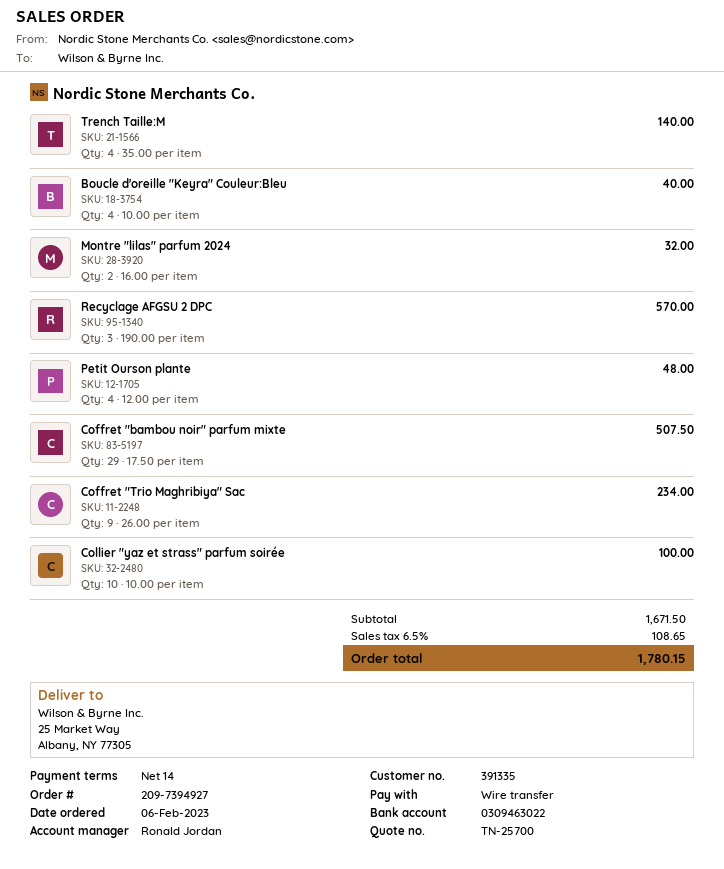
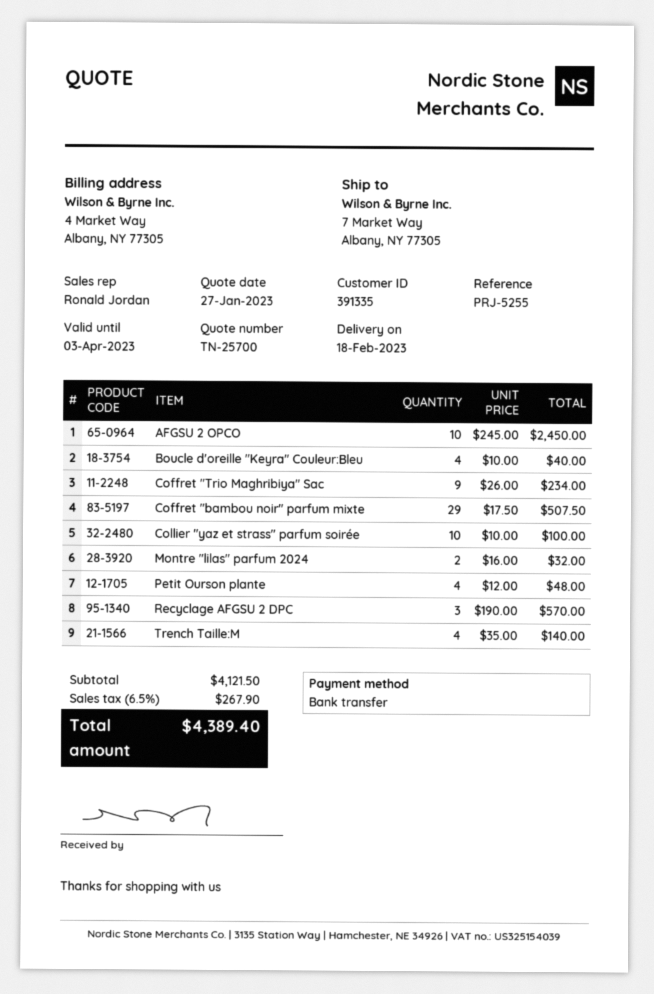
ship to: 25 Market Way, Albany, NY 77305 -> 7 Market Way, Albany, NY 77305
AFGSU 2 OPCO: none -> 10 x 245.00 = 2450.00
subtotal: 1671.50 -> 4121.50
tax: 6.5% = 108.65 -> 6.5% = 267.90
total: 1780.15 -> 4389.40

